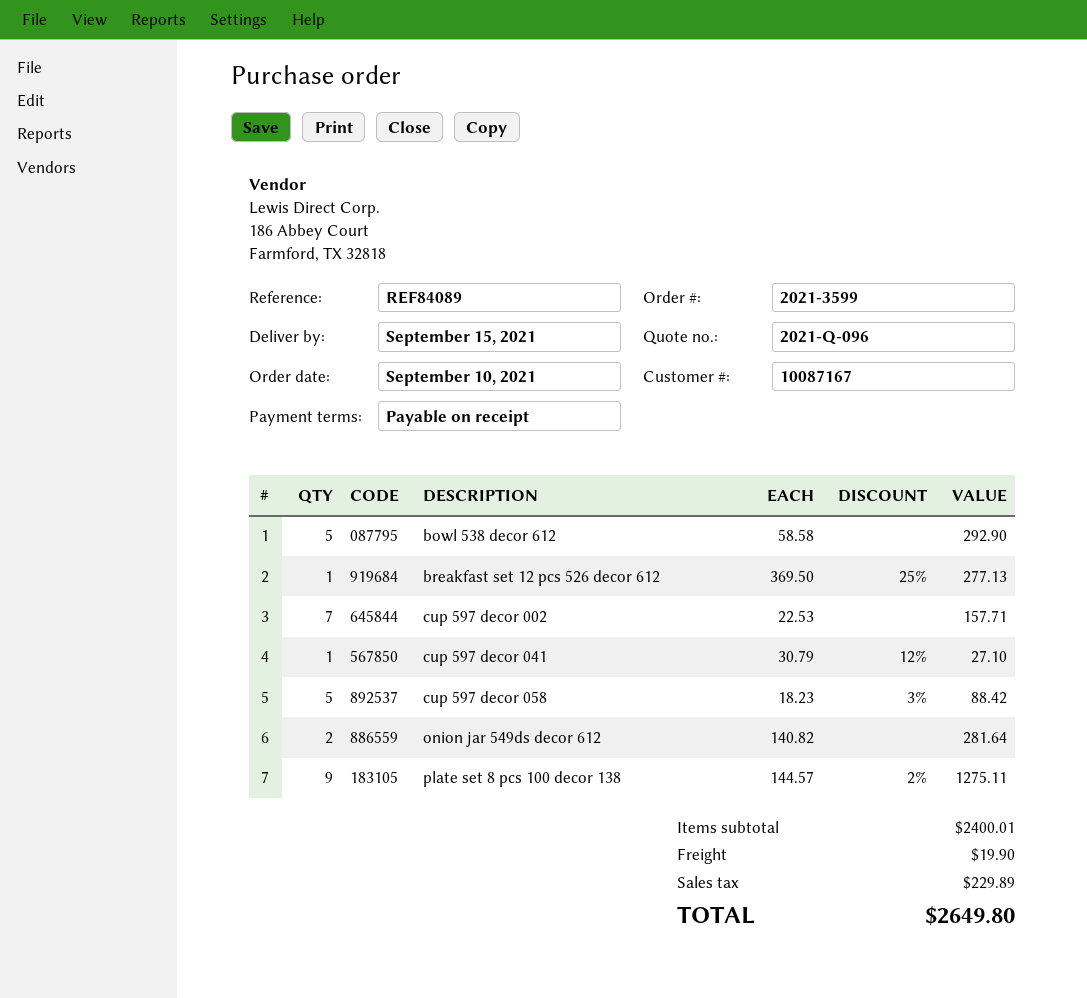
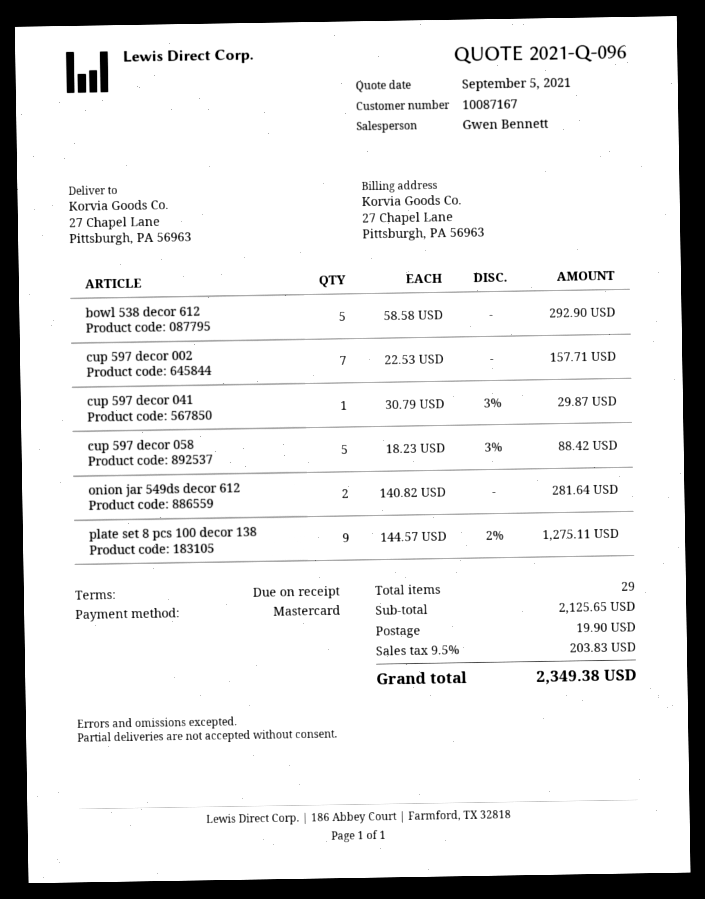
breakfast set 12 pcs 526 decor 612: 1 x 369.50 - 25% = 277.13 -> none
cup 597 decor 041: 1 x 30.79 - 12% = 27.10 -> 1 x 30.79 - 3% = 29.87
subtotal: 2400.01 -> 2125.65
tax: 229.89 -> 203.83
total: 2649.80 -> 2349.38

